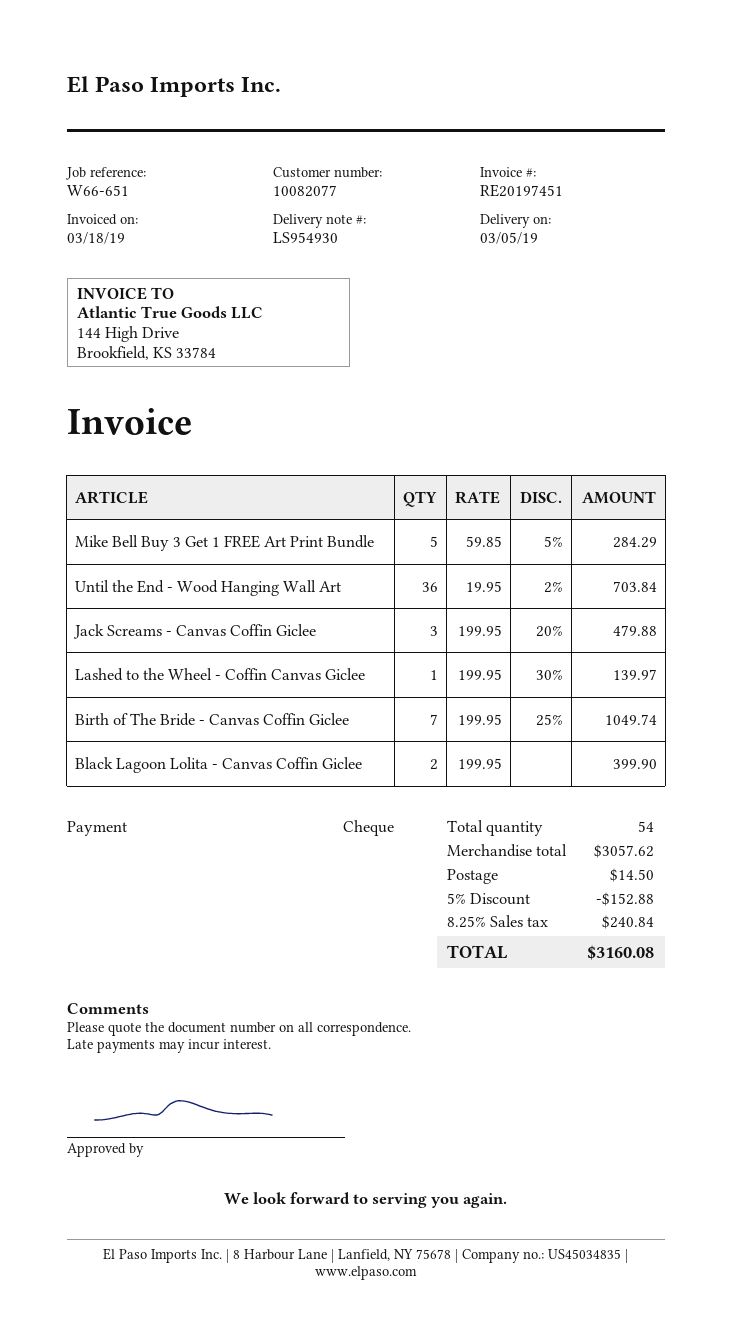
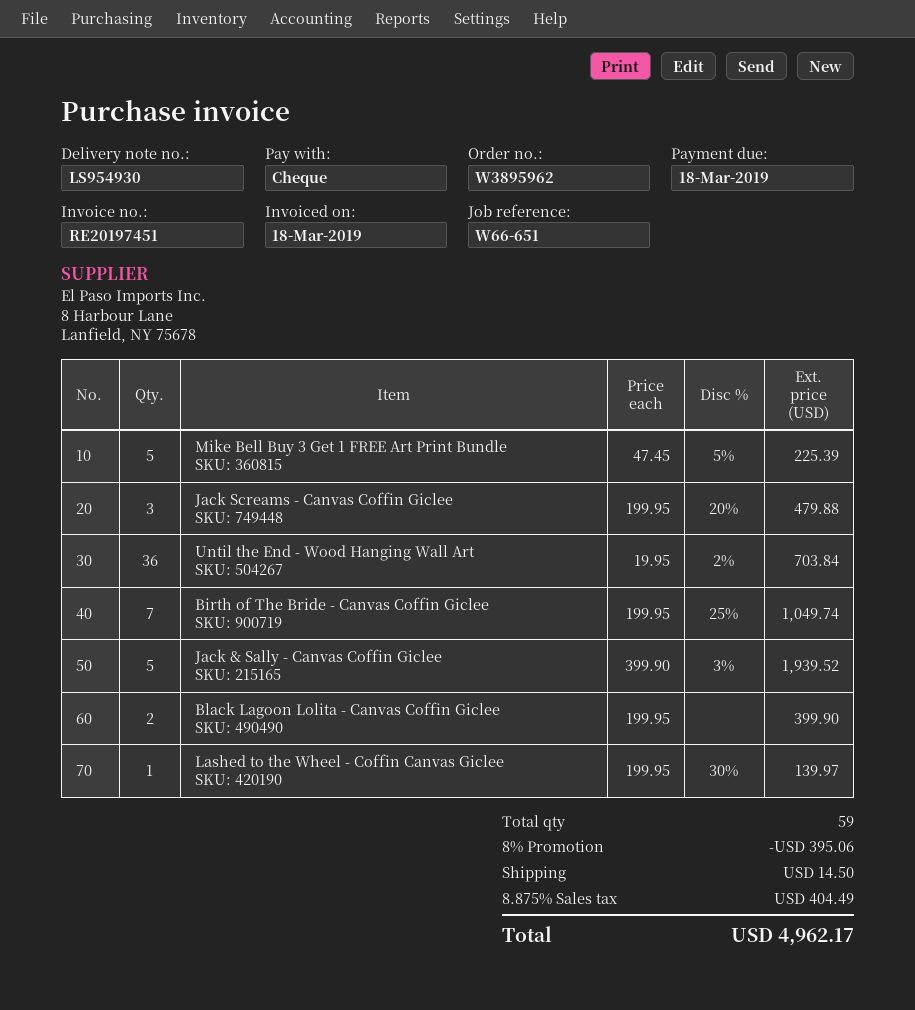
Mike Bell Buy 3 Get 1 FREE Art Print Bundle: 5 x 59.85 - 5% = 284.29 -> 5 x 47.45 - 5% = 225.39
Jack & Sally - Canvas Coffin Giclee: none -> 5 x 399.90 - 3% = 1939.52
total quantity: 54 -> 59
discount: 5% = 152.88 -> 8% = 395.06
tax: 8.25% = 240.84 -> 8.875% = 404.49
total: 3160.08 -> 4962.17

